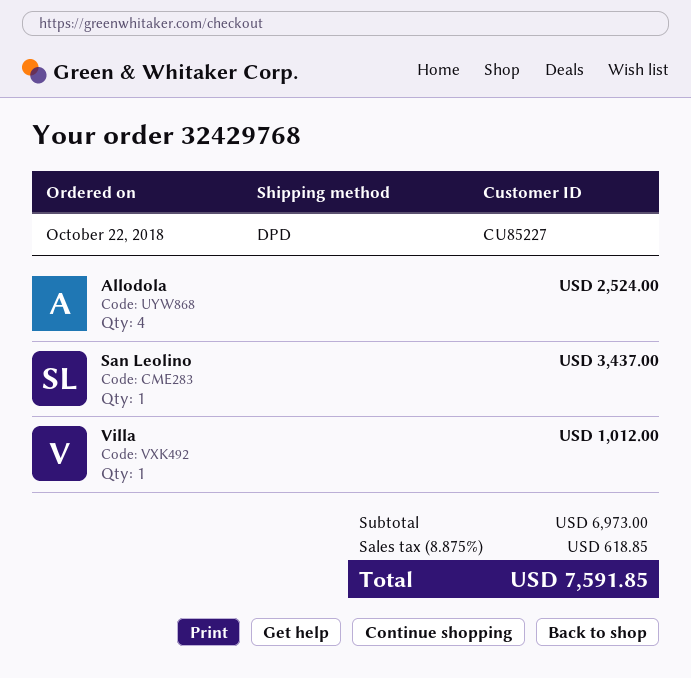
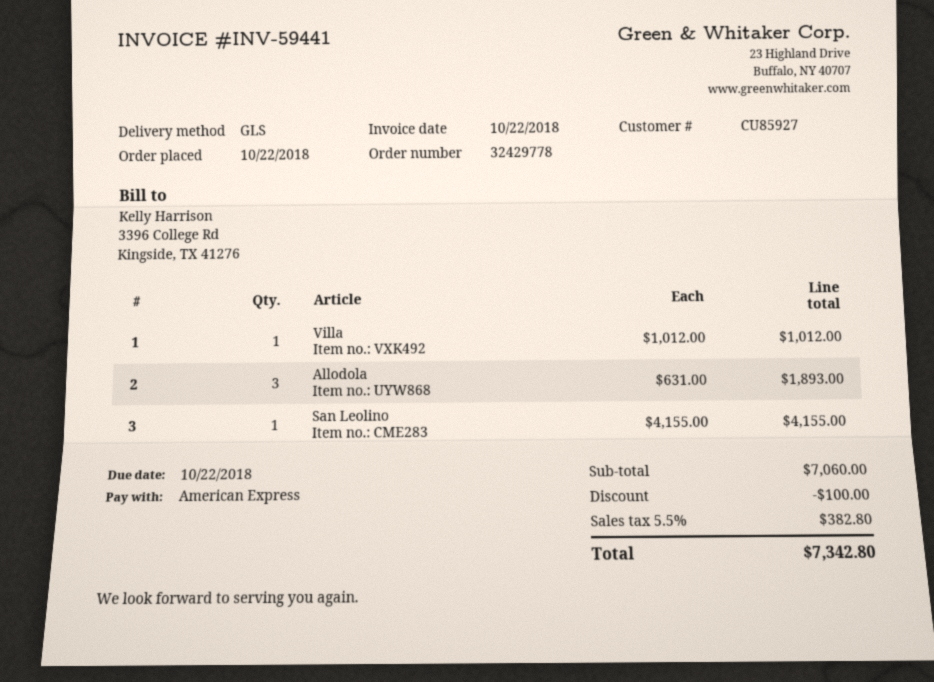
order number: 32429768 -> 32429778
customer number: CU85227 -> CU85927
shipping method: DPD -> GLS
Allodola: 4 for 2524.00 -> 3 for 1893.00
San Leolino: 1 for 3437.00 -> 1 for 4155.00
subtotal: 6973.00 -> 7060.00
discount: none -> 100.00
tax: 8.875% = 618.85 -> 5.5% = 382.80
total: 7591.85 -> 7342.80

